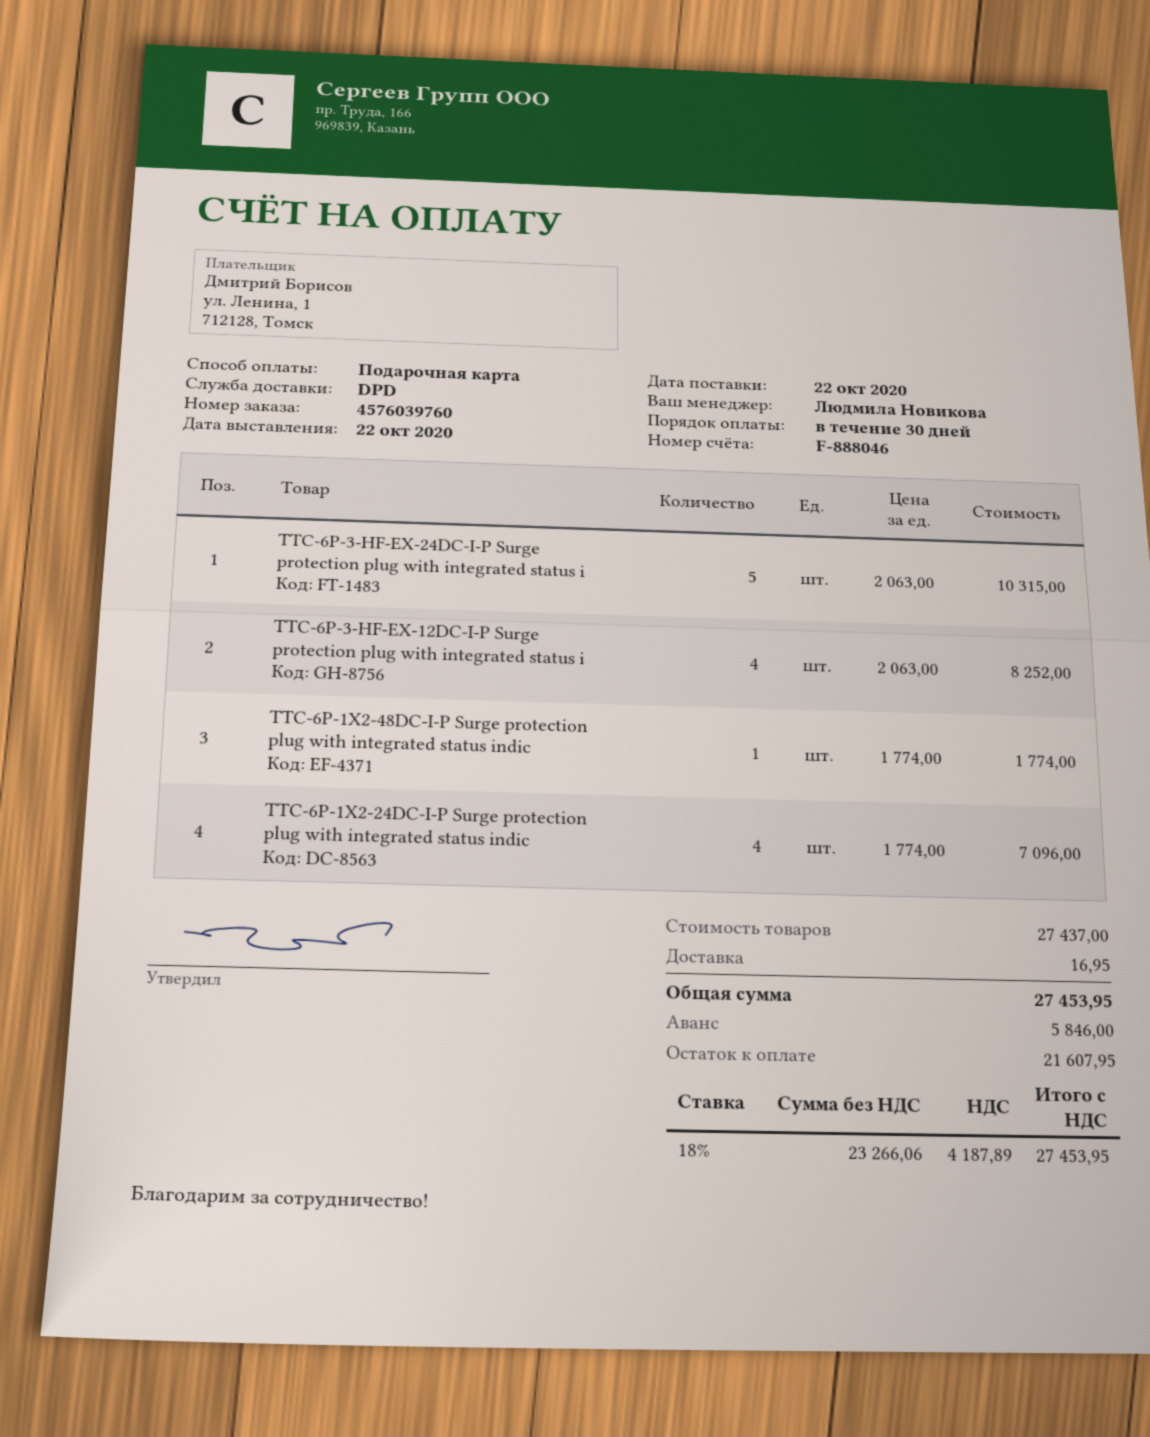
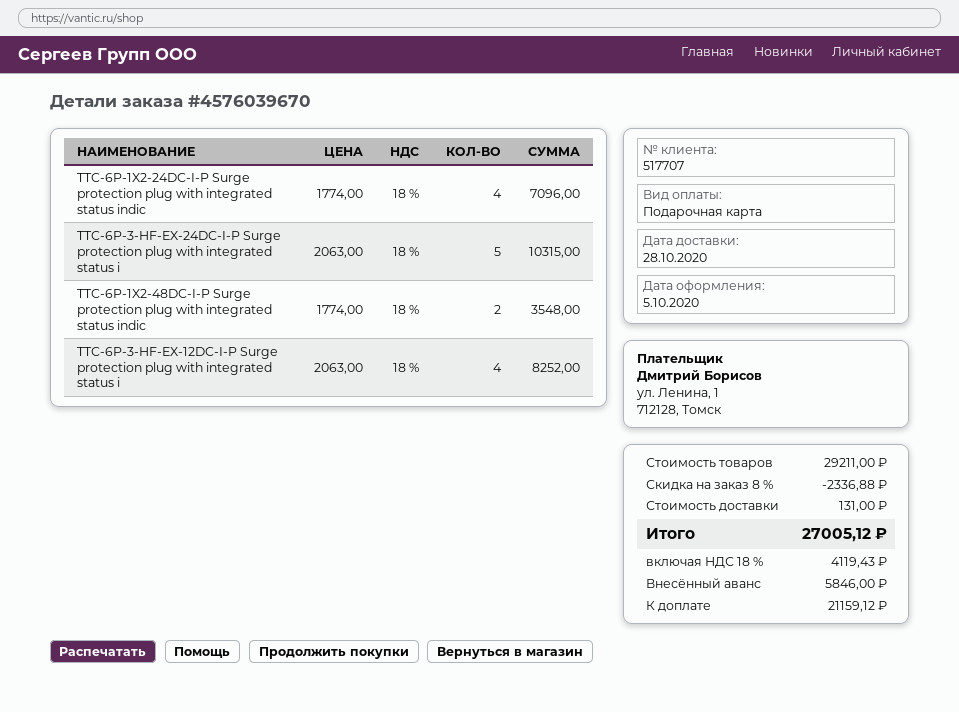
order number: 4576039760 -> 4576039670
delivery date: 2020-10-22 -> 2020-10-28
TTC-6P-1X2-48DC-I-P Surge protection plug with integrated status indic: 1 x 1774.00 = 1774.00 -> 2 x 1774.00 = 3548.00
subtotal: 27437.00 -> 29211.00
discount: none -> 8% = 2336.88
shipping: 16.95 -> 131.00
tax: 18% = 4187.89 -> 18% = 4119.43
total: 27453.95 -> 27005.12
balance: 21607.95 -> 21159.12

